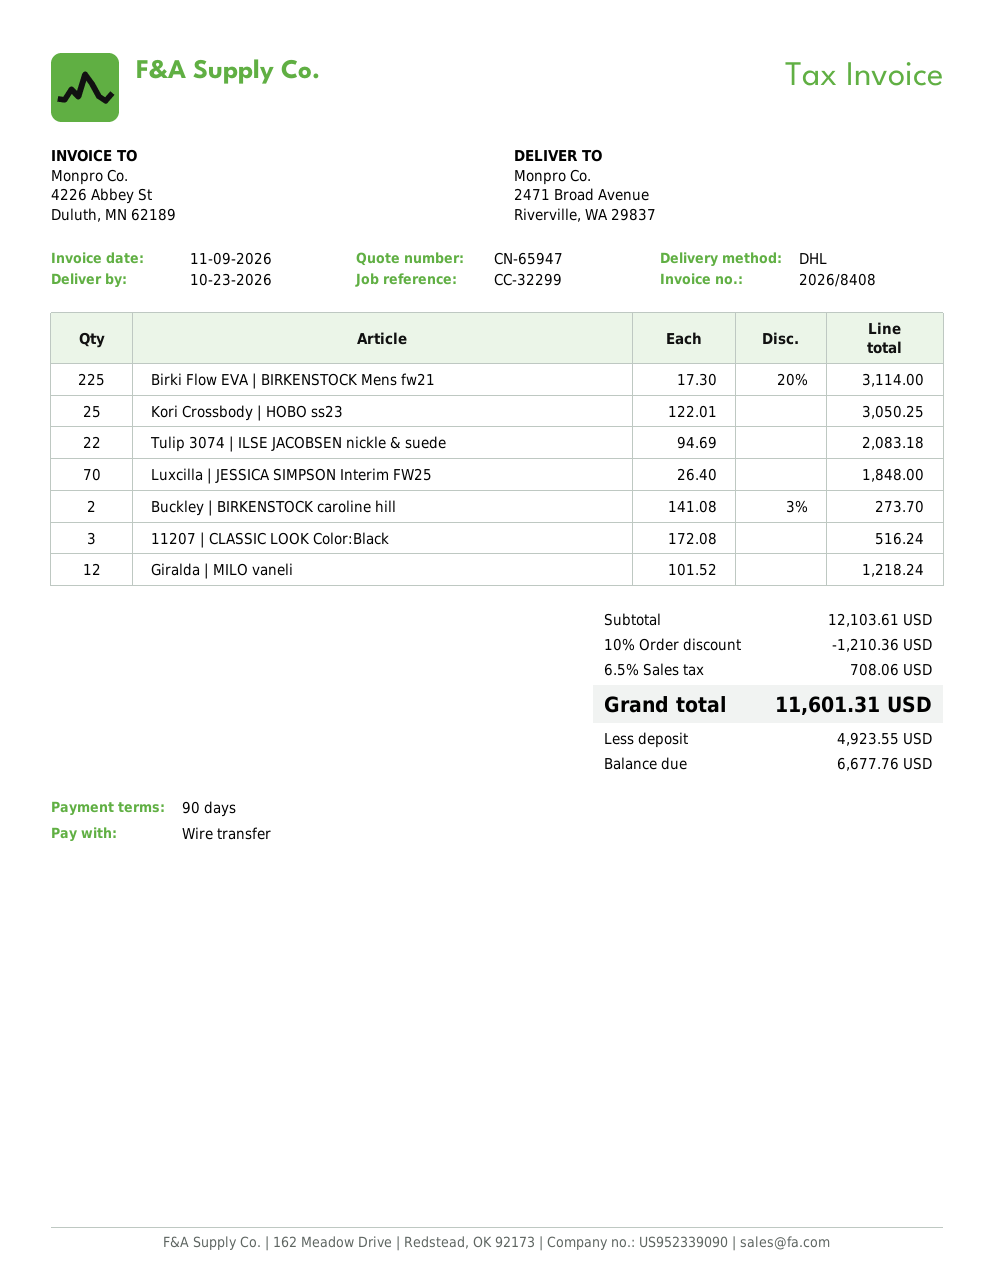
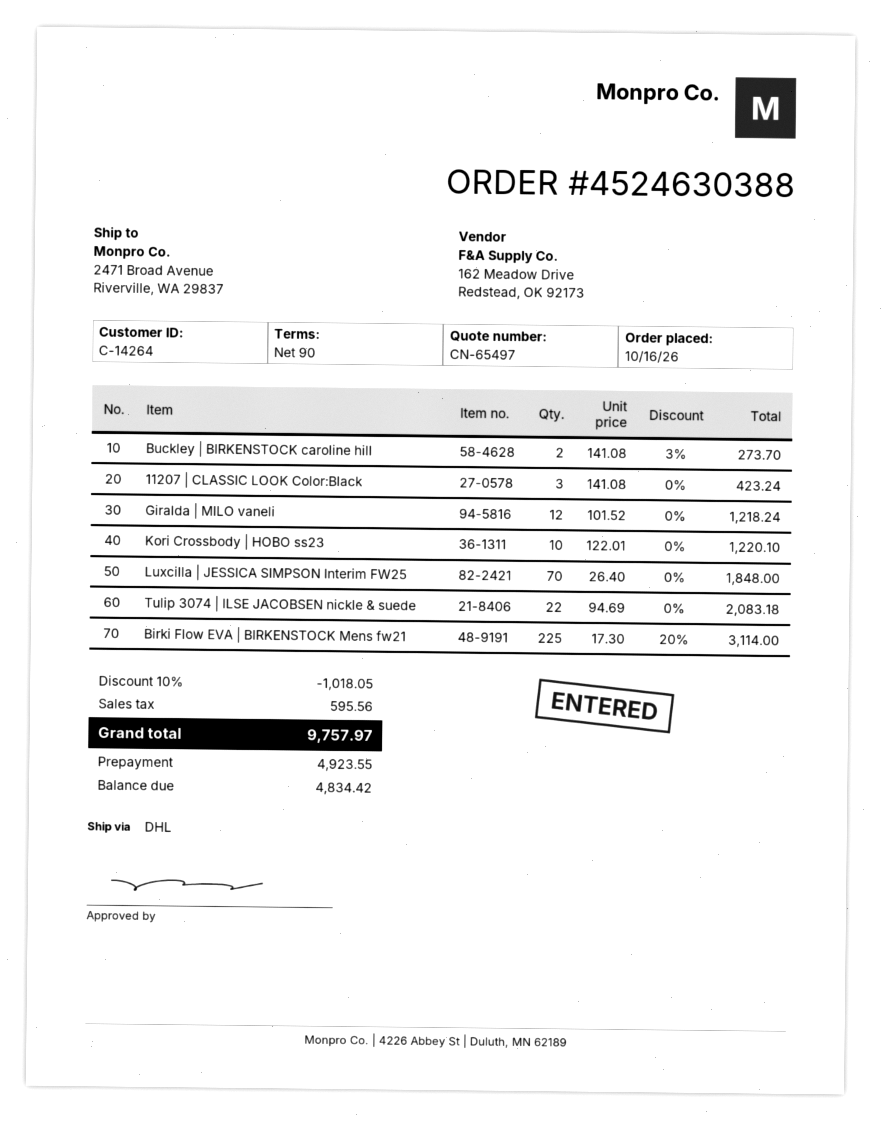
quote number: CN-65947 -> CN-65497
Kori Crossbody | HOBO ss23: 25 x 122.01 = 3050.25 -> 10 x 122.01 = 1220.10
11207 | CLASSIC LOOK Color:Black: 3 x 172.08 = 516.24 -> 3 x 141.08 = 423.24
discount: 10% = 1210.36 -> 10% = 1018.05
tax: 708.06 -> 595.56
total: 11601.31 -> 9757.97
balance: 6677.76 -> 4834.42

